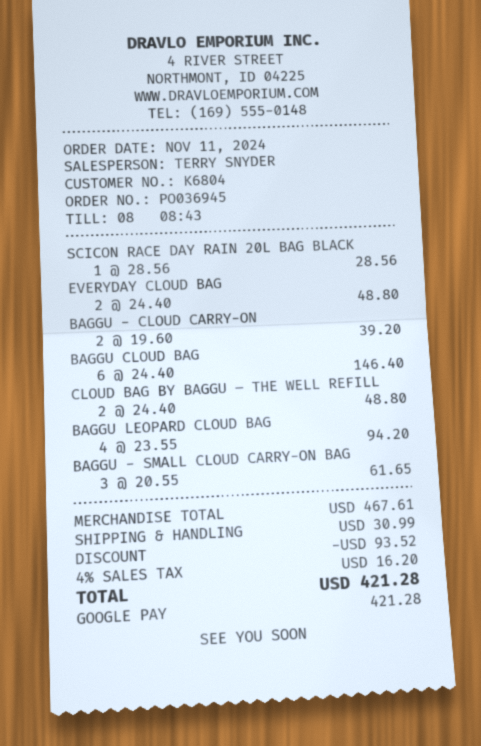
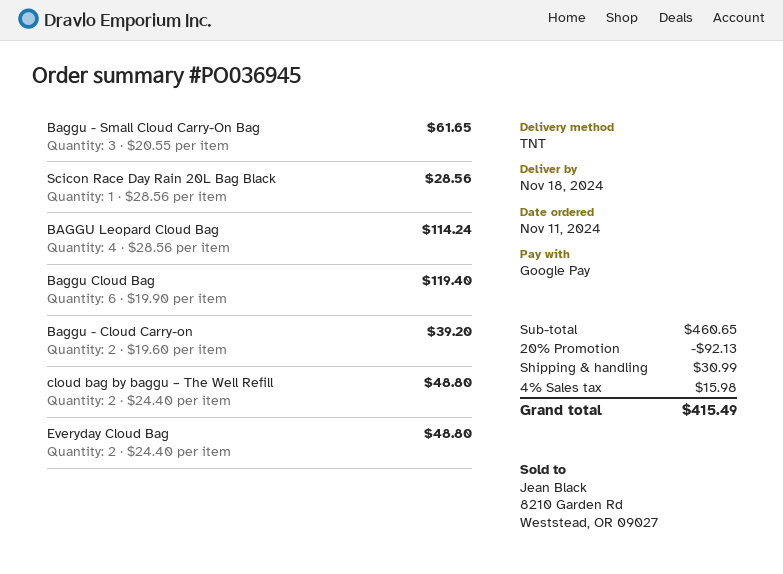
BAGGU CLOUD BAG: 6 x 24.40 = 146.40 -> 6 x 19.90 = 119.40
BAGGU LEOPARD CLOUD BAG: 4 x 23.55 = 94.20 -> 4 x 28.56 = 114.24
subtotal: 467.61 -> 460.65
discount: 93.52 -> 92.13
tax: 4% = 16.20 -> 4% = 15.98
total: 421.28 -> 415.49

